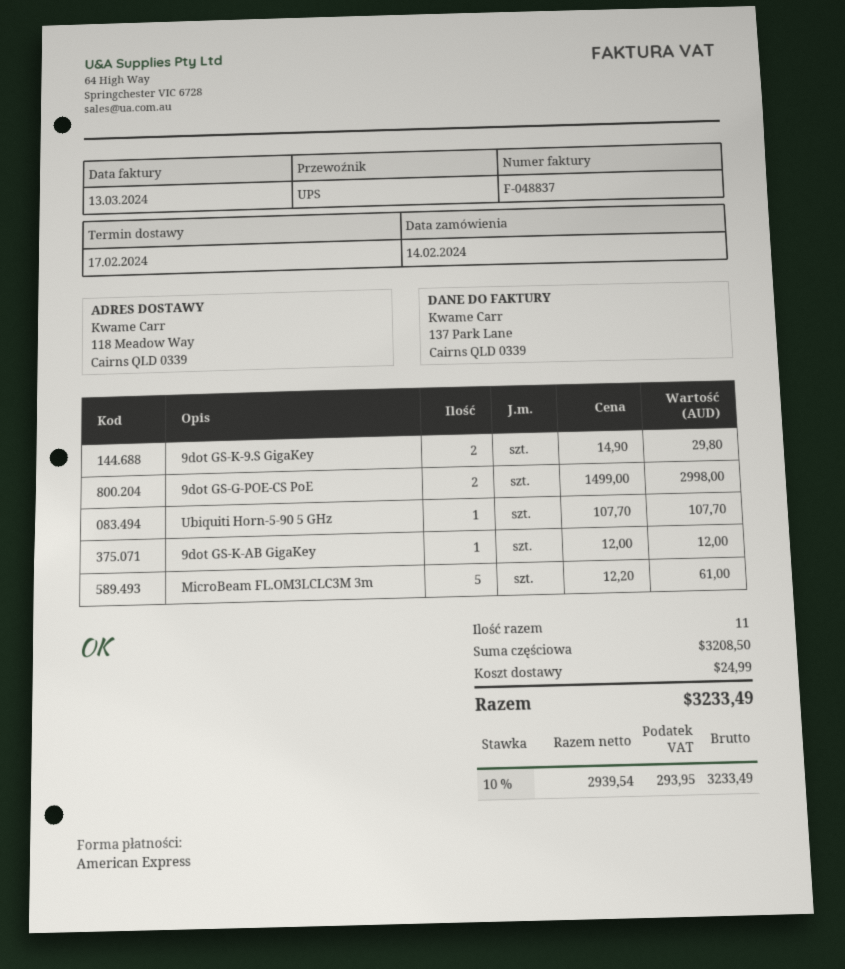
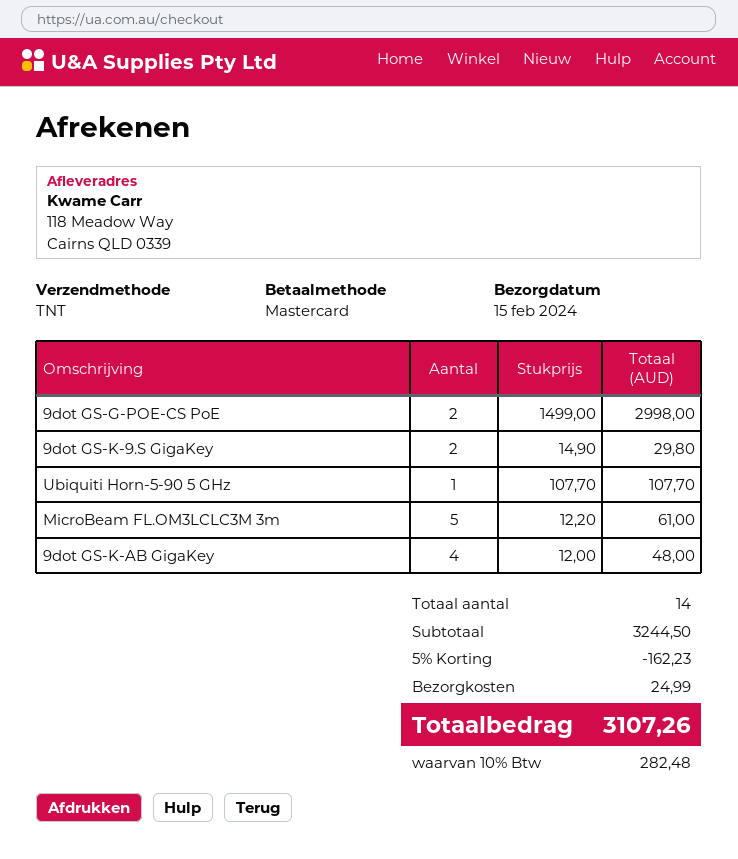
delivery date: 2024-02-17 -> 2024-02-15
payment method: American Express -> Mastercard
shipping method: UPS -> TNT
9dot GS-K-AB GigaKey: 1 x 12.00 = 12.00 -> 4 x 12.00 = 48.00
total quantity: 11 -> 14
subtotal: 3208.50 -> 3244.50
discount: none -> 5% = 162.23
tax: 10% = 293.95 -> 10% = 282.48
total: 3233.49 -> 3107.26

